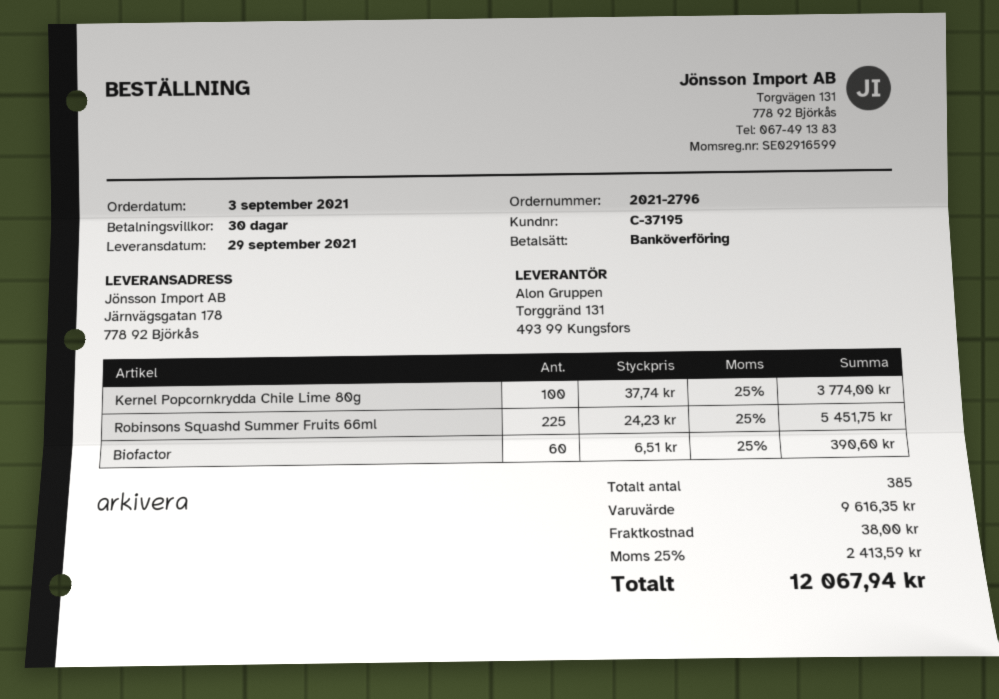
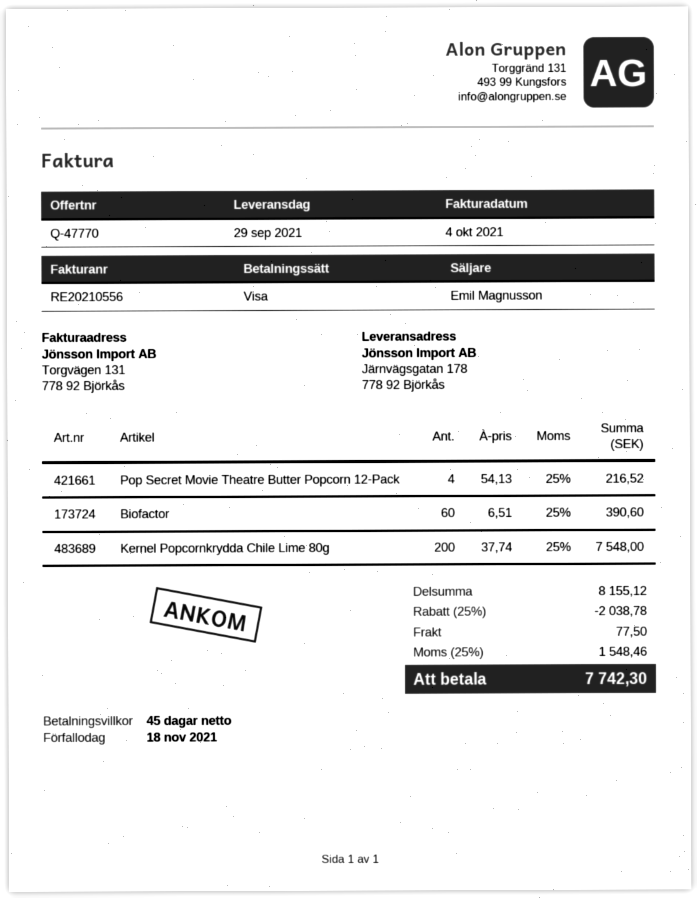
payment terms: 30 days -> 45 days
payment method: bank transfer -> Visa
Kernel Popcornkrydda Chile Lime 80g: 100 x 37.74 = 3774.00 -> 200 x 37.74 = 7548.00
Robinsons Squashd Summer Fruits 66ml: 225 x 24.23 = 5451.75 -> none
Pop Secret Movie Theatre Butter Popcorn 12-Pack: none -> 4 x 54.13 = 216.52
subtotal: 9616.35 -> 8155.12
discount: none -> 25% = 2038.78
shipping: 38.00 -> 77.50
tax: 25% = 2413.59 -> 25% = 1548.46
total: 12067.94 -> 7742.30

